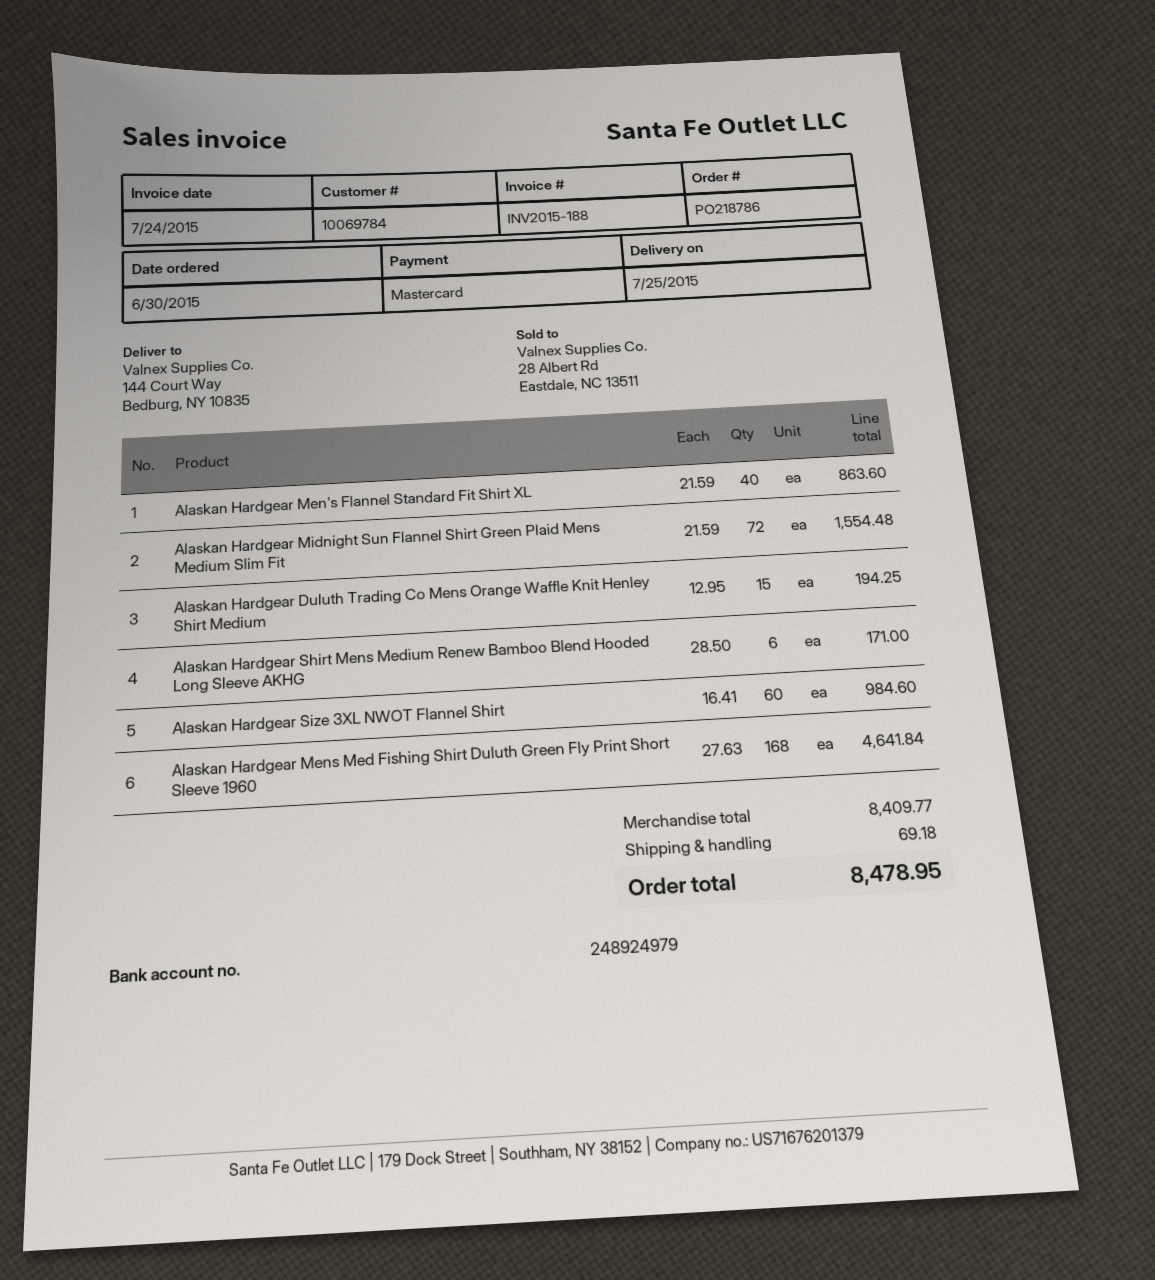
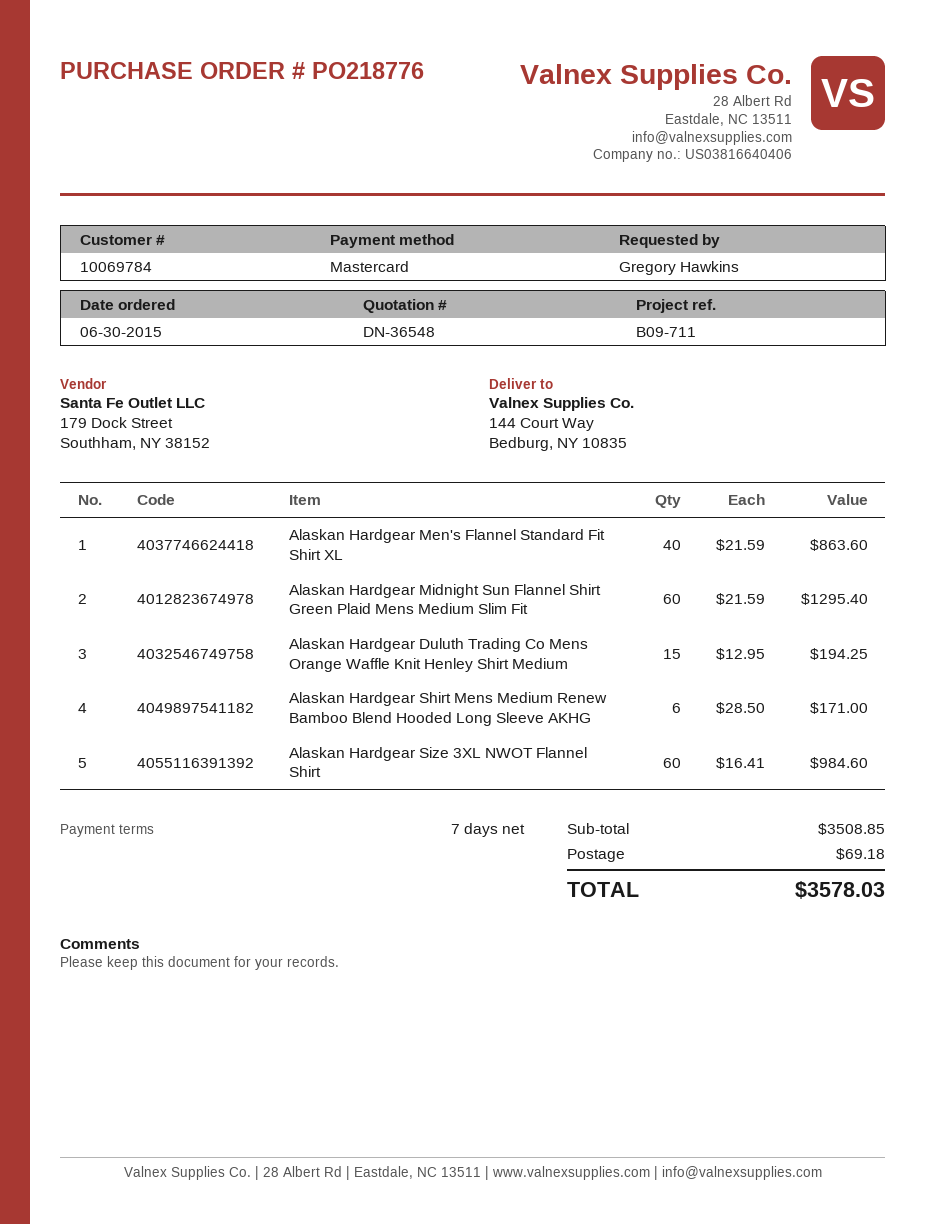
order number: PO218786 -> PO218776
Alaskan Hardgear Midnight Sun Flannel Shirt Green Plaid Mens Medium Slim Fit: 72 x 21.59 = 1554.48 -> 60 x 21.59 = 1295.40
Alaskan Hardgear Mens Med Fishing Shirt Duluth Green Fly Print Short Sleeve 1960: 168 x 27.63 = 4641.84 -> none
subtotal: 8409.77 -> 3508.85
total: 8478.95 -> 3578.03

